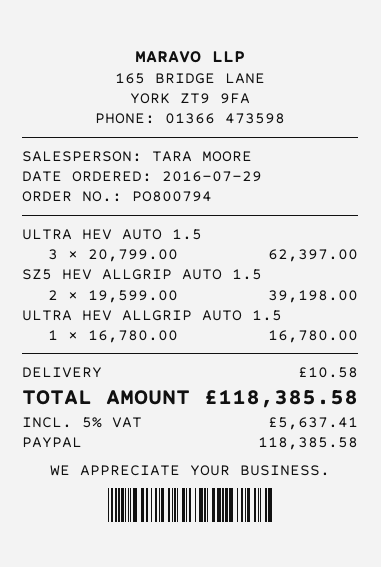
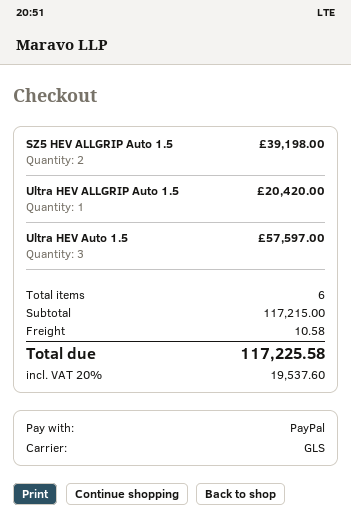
ULTRA HEV AUTO 1.5: 3 for 62397.00 -> 3 for 57597.00
ULTRA HEV ALLGRIP AUTO 1.5: 1 for 16780.00 -> 1 for 20420.00
tax: 5% = 5637.41 -> 20% = 19537.60
total: 118385.58 -> 117225.58

